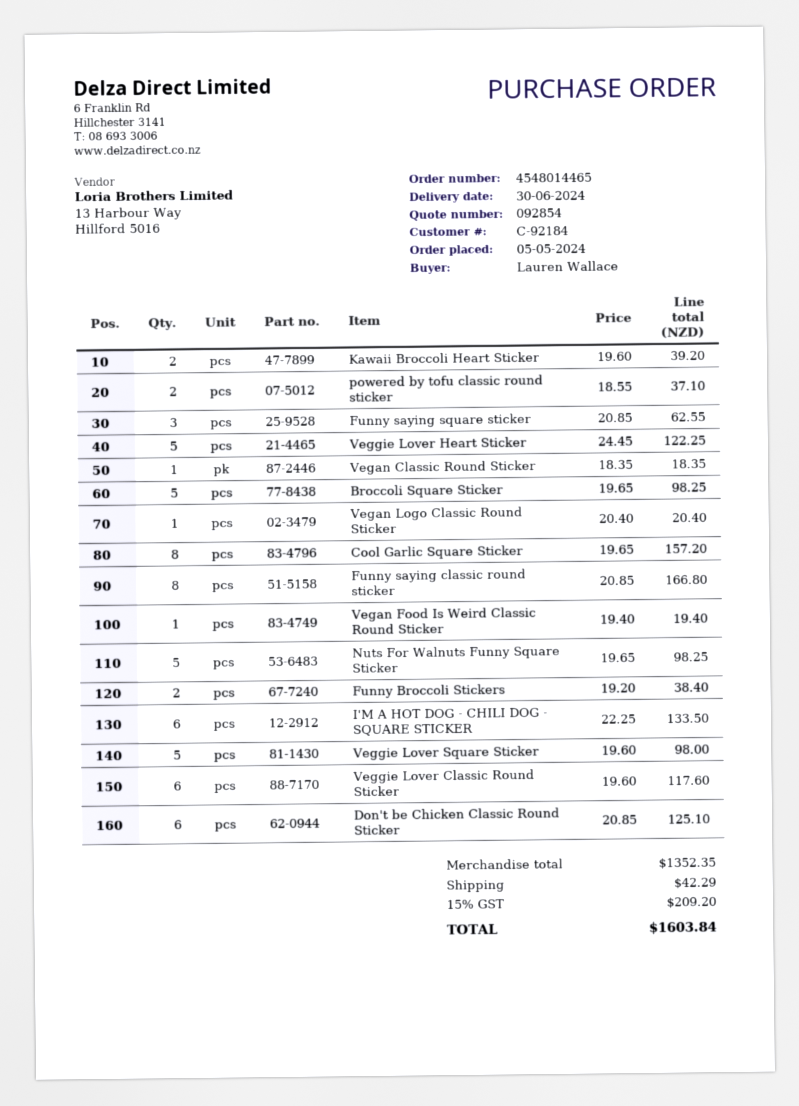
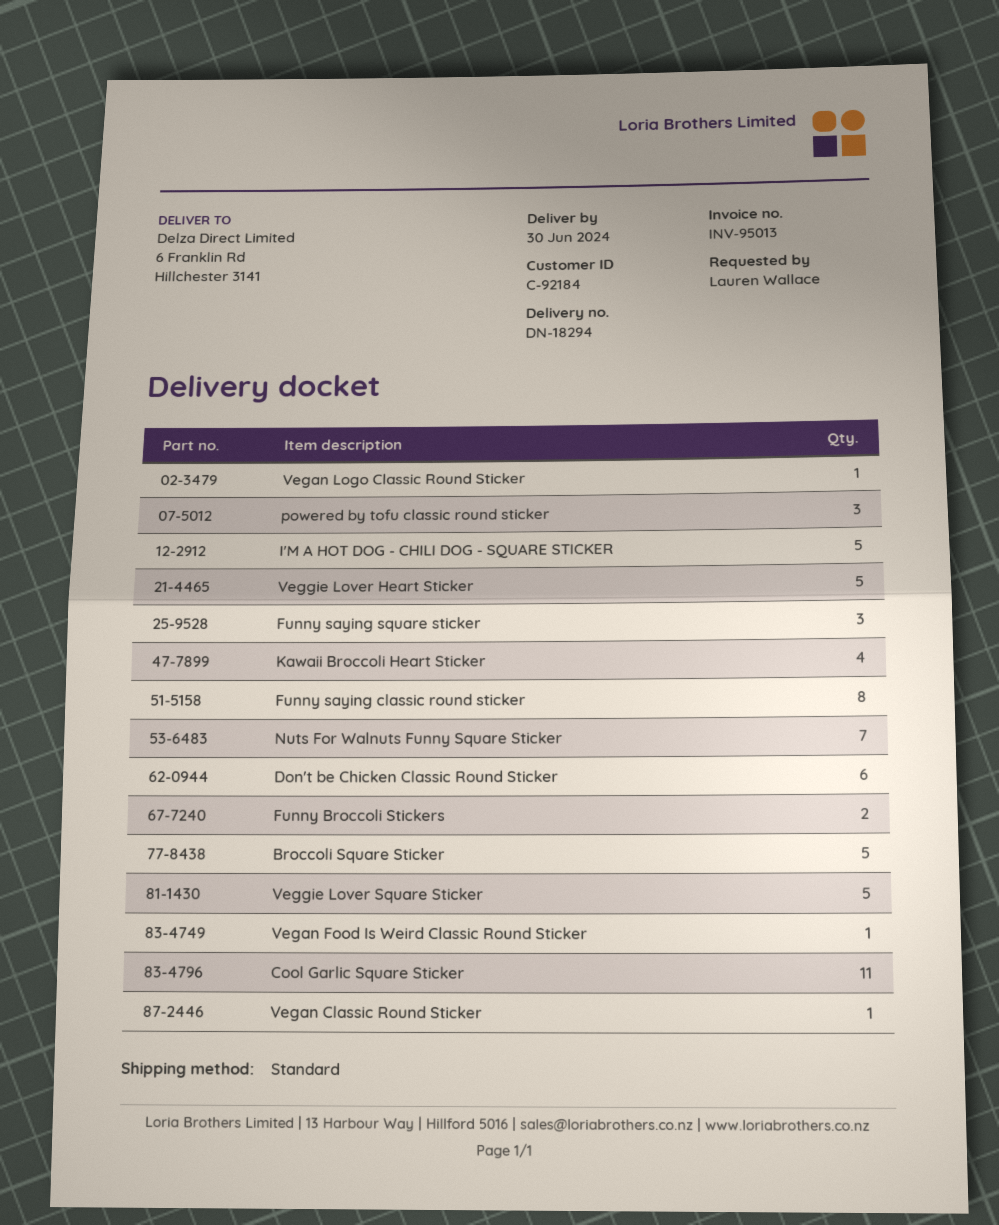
Kawaii Broccoli Heart Sticker: 2 -> 4
powered by tofu classic round sticker: 2 -> 3
Cool Garlic Square Sticker: 8 -> 11
Nuts For Walnuts Funny Square Sticker: 5 -> 7
I'M A HOT DOG - CHILI DOG - SQUARE STICKER: 6 -> 5
Veggie Lover Classic Round Sticker: 6 -> none

